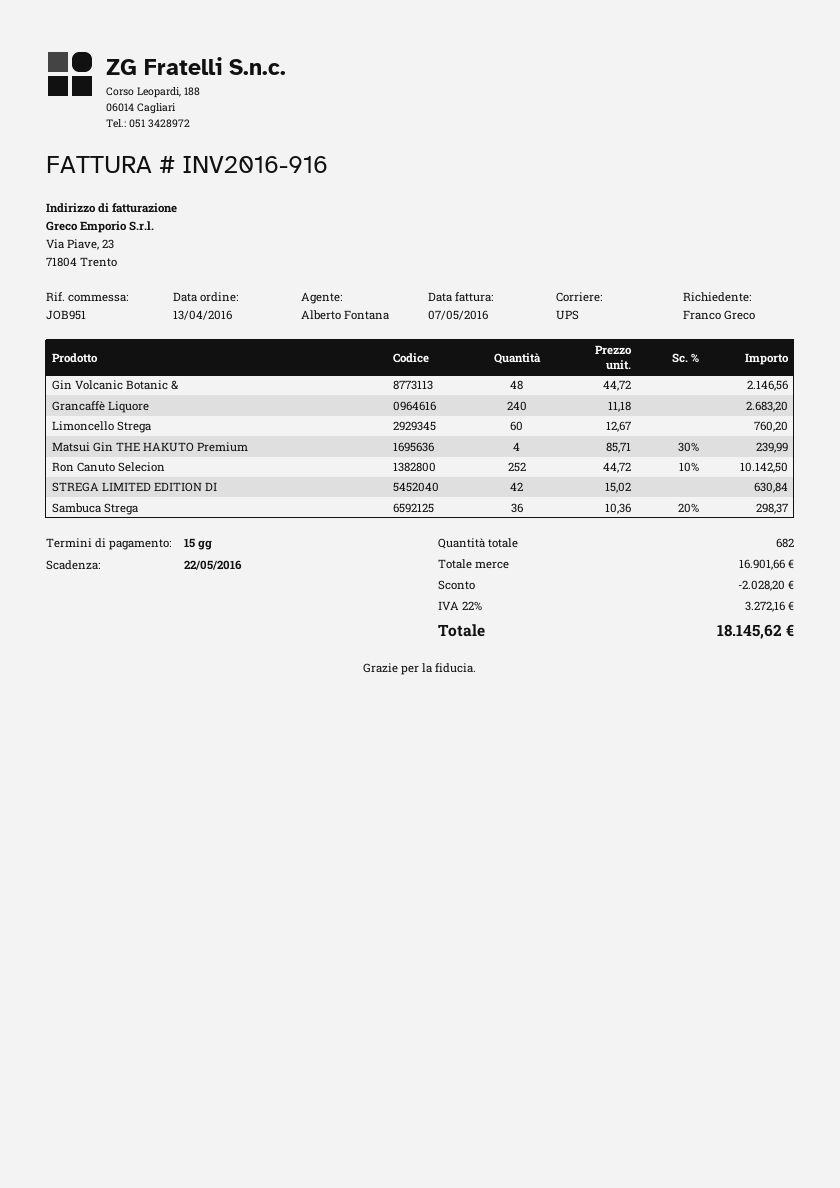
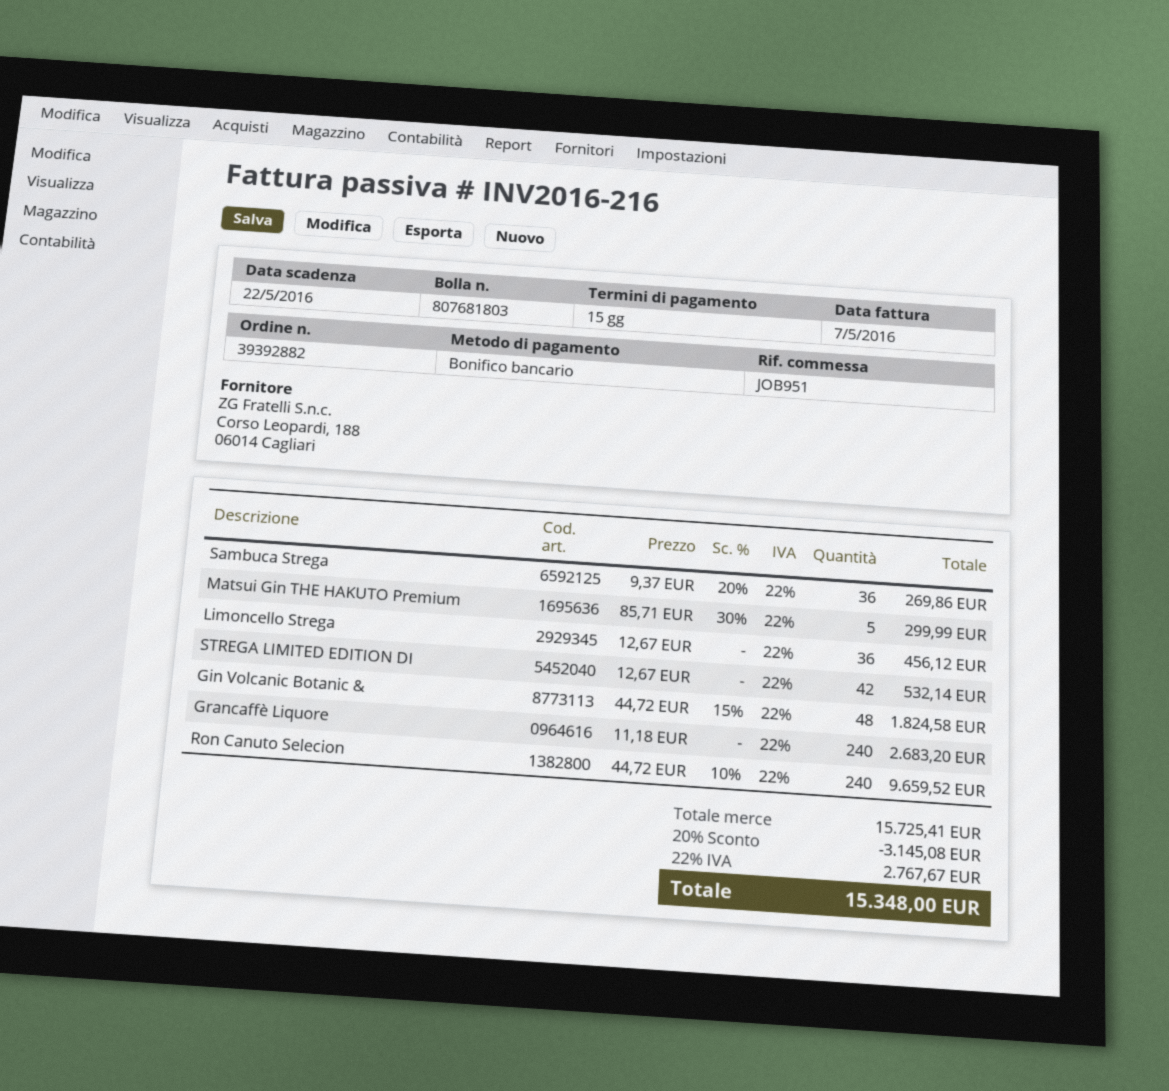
invoice number: INV2016-916 -> INV2016-216
Gin Volcanic Botanic &: 48 x 44.72 = 2146.56 -> 48 x 44.72 - 15% = 1824.58
Limoncello Strega: 60 x 12.67 = 760.20 -> 36 x 12.67 = 456.12
Matsui Gin THE HAKUTO Premium: 4 x 85.71 - 30% = 239.99 -> 5 x 85.71 - 30% = 299.99
Ron Canuto Selecion: 252 x 44.72 - 10% = 10142.50 -> 240 x 44.72 - 10% = 9659.52
STREGA LIMITED EDITION DI: 42 x 15.02 = 630.84 -> 42 x 12.67 = 532.14
Sambuca Strega: 36 x 10.36 - 20% = 298.37 -> 36 x 9.37 - 20% = 269.86
subtotal: 16901.66 -> 15725.41
discount: 2028.20 -> 3145.08
tax: 22% = 3272.16 -> 22% = 2767.67
total: 18145.62 -> 15348.00

